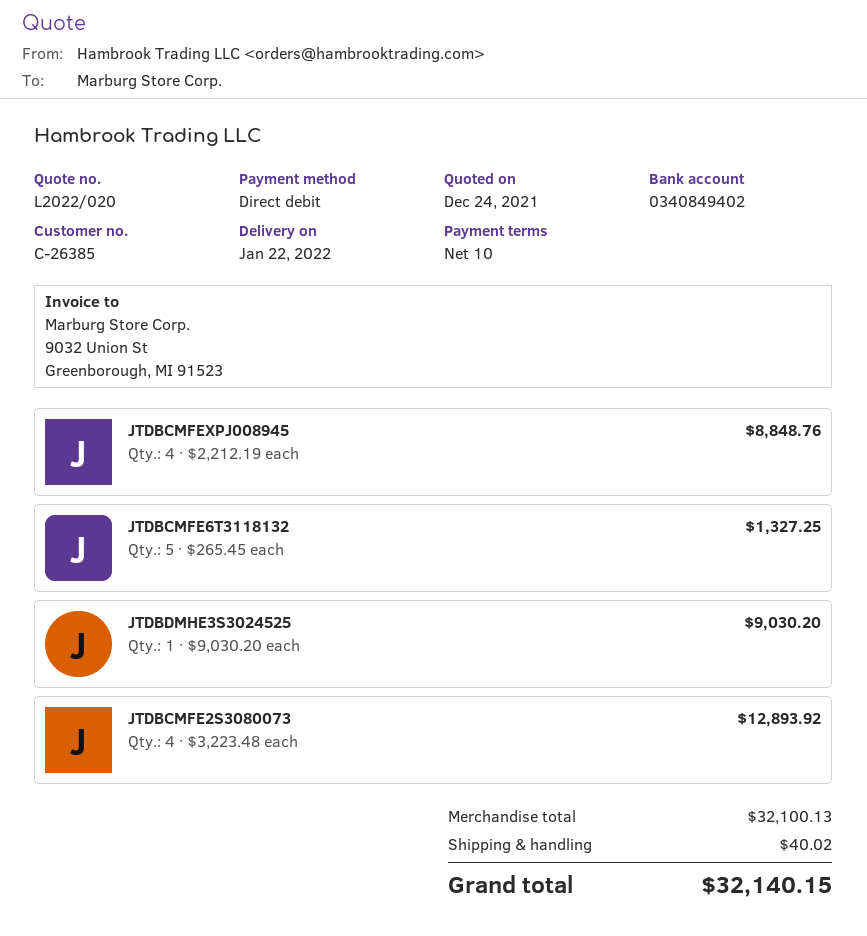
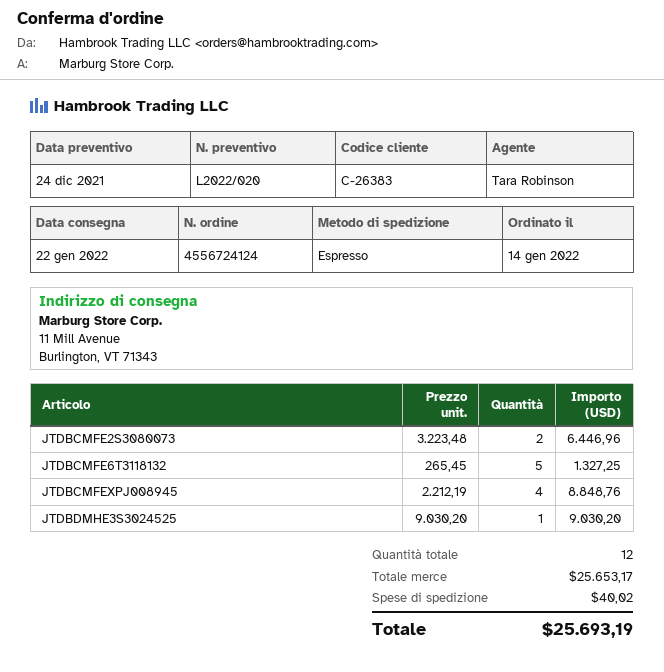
customer number: C-26385 -> C-26383
JTDBCMFE2S3080073: 4 x 3223.48 = 12893.92 -> 2 x 3223.48 = 6446.96
subtotal: 32100.13 -> 25653.17
total: 32140.15 -> 25693.19

